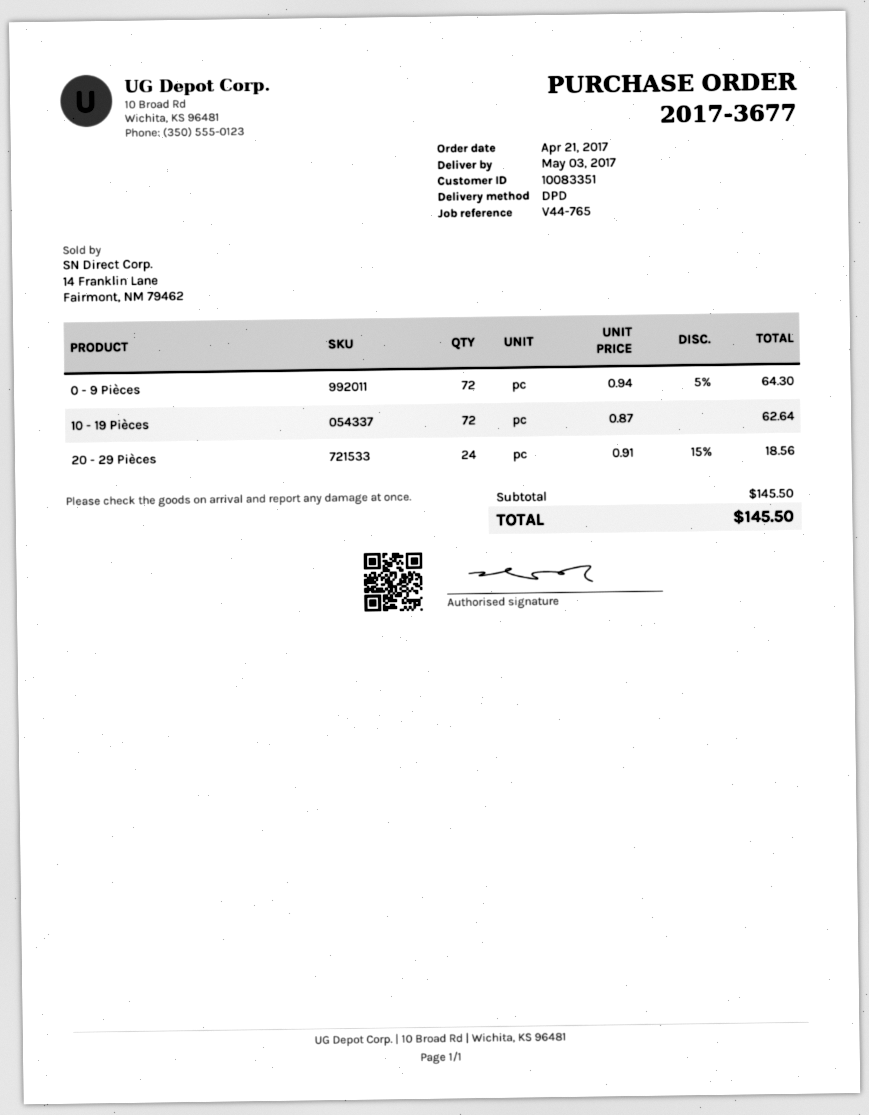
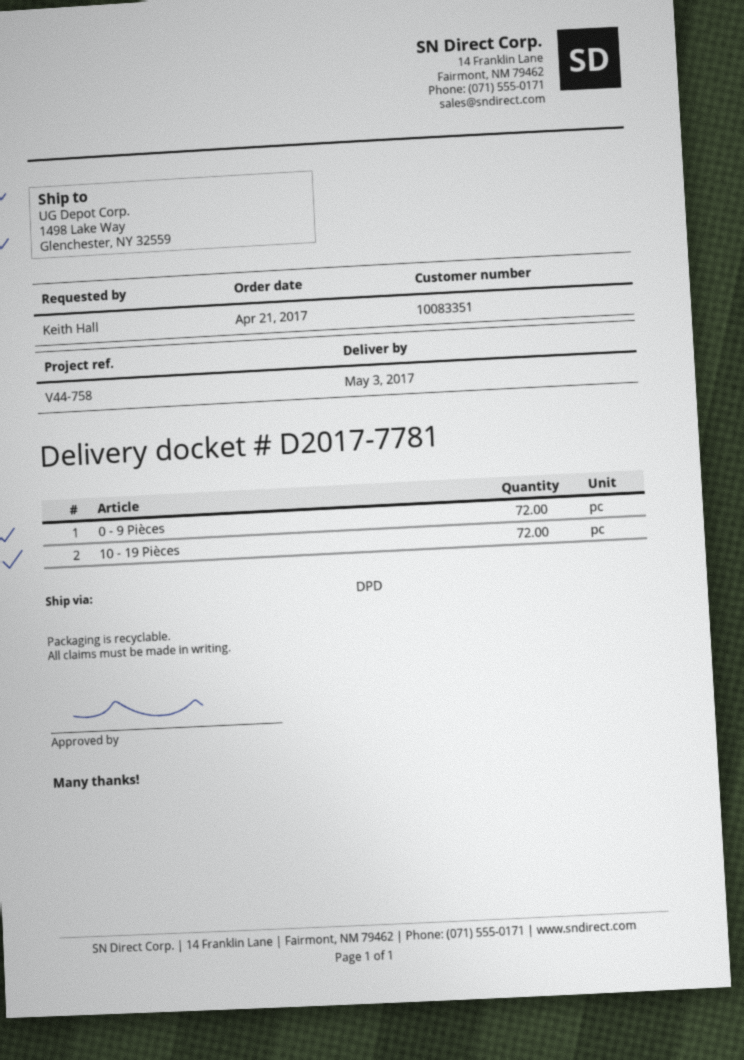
reference: V44-765 -> V44-758
20 - 29 Pièces: 24 -> none

